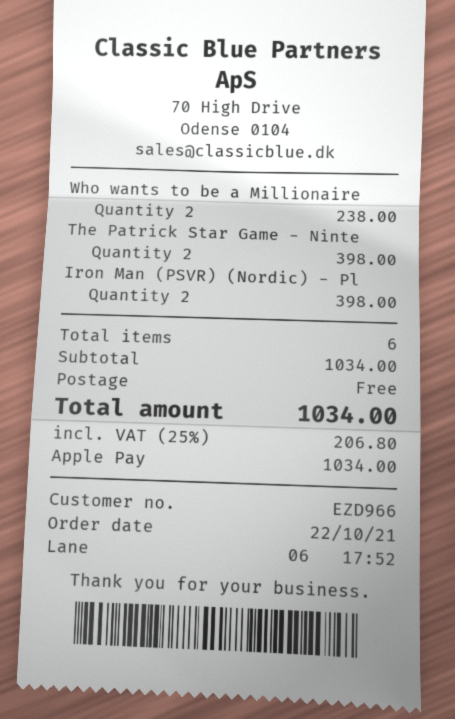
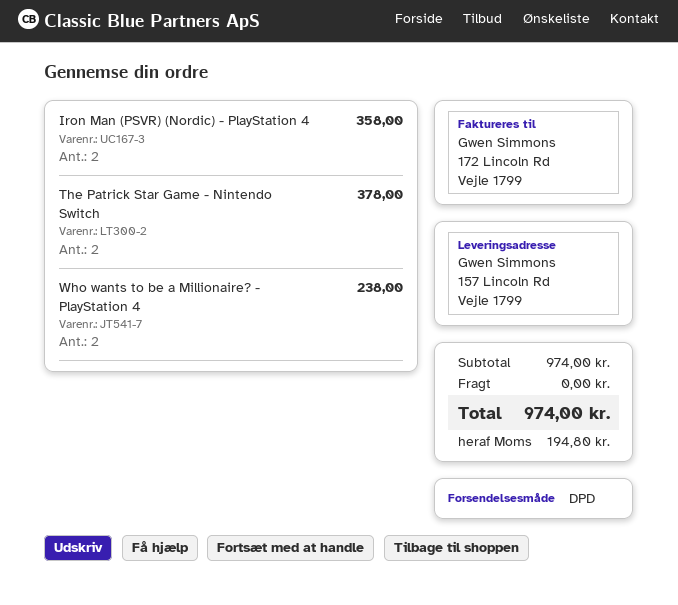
The Patrick Star Game - Ninte: 2 for 398.00 -> 2 for 378.00
Iron Man (PSVR) (Nordic) - Pl: 2 for 398.00 -> 2 for 358.00
subtotal: 1034.00 -> 974.00
tax: 206.80 -> 194.80
total: 1034.00 -> 974.00

